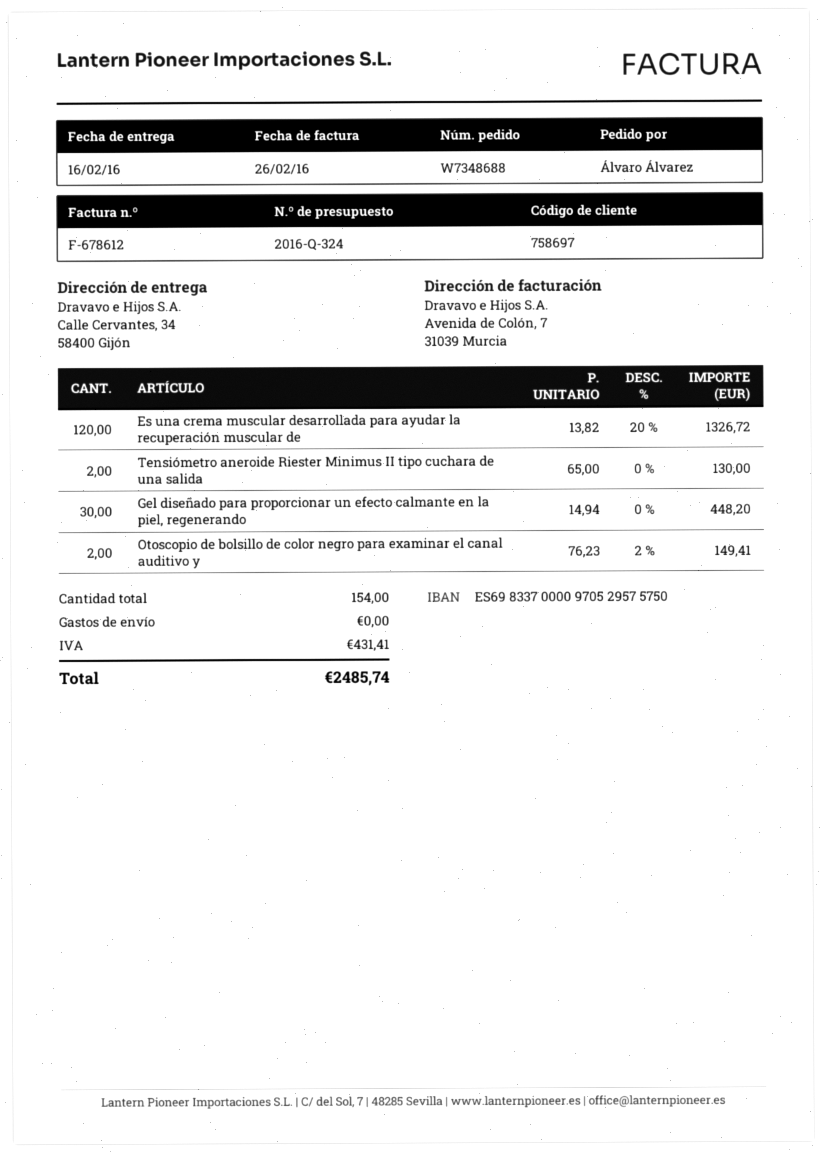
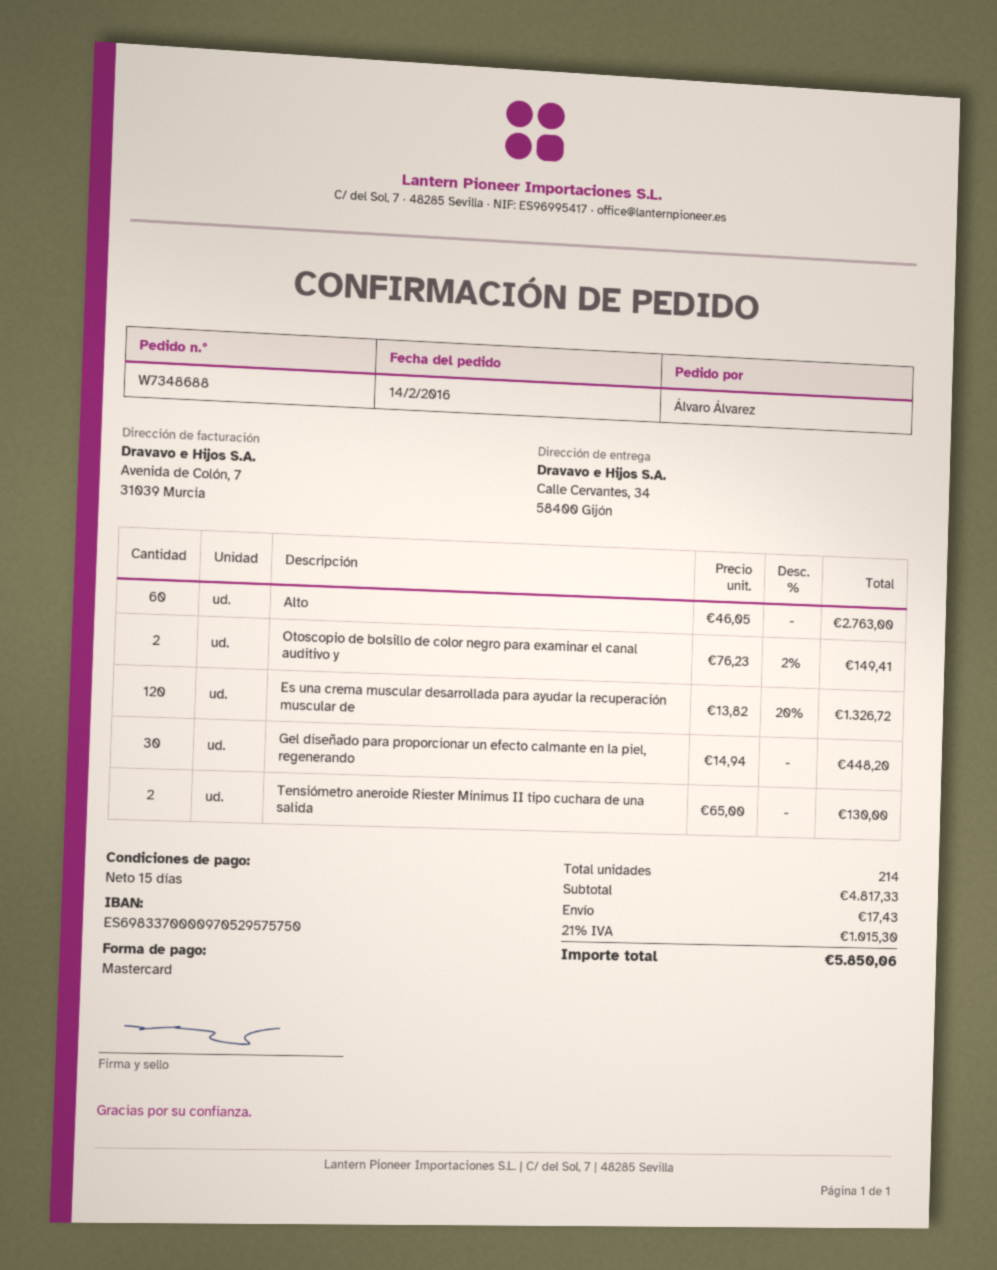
Alto: none -> 60 x 46.05 = 2763.00
total quantity: 154 -> 214
shipping: 0.00 -> 17.43
tax: 431.41 -> 1015.30
total: 2485.74 -> 5850.06

